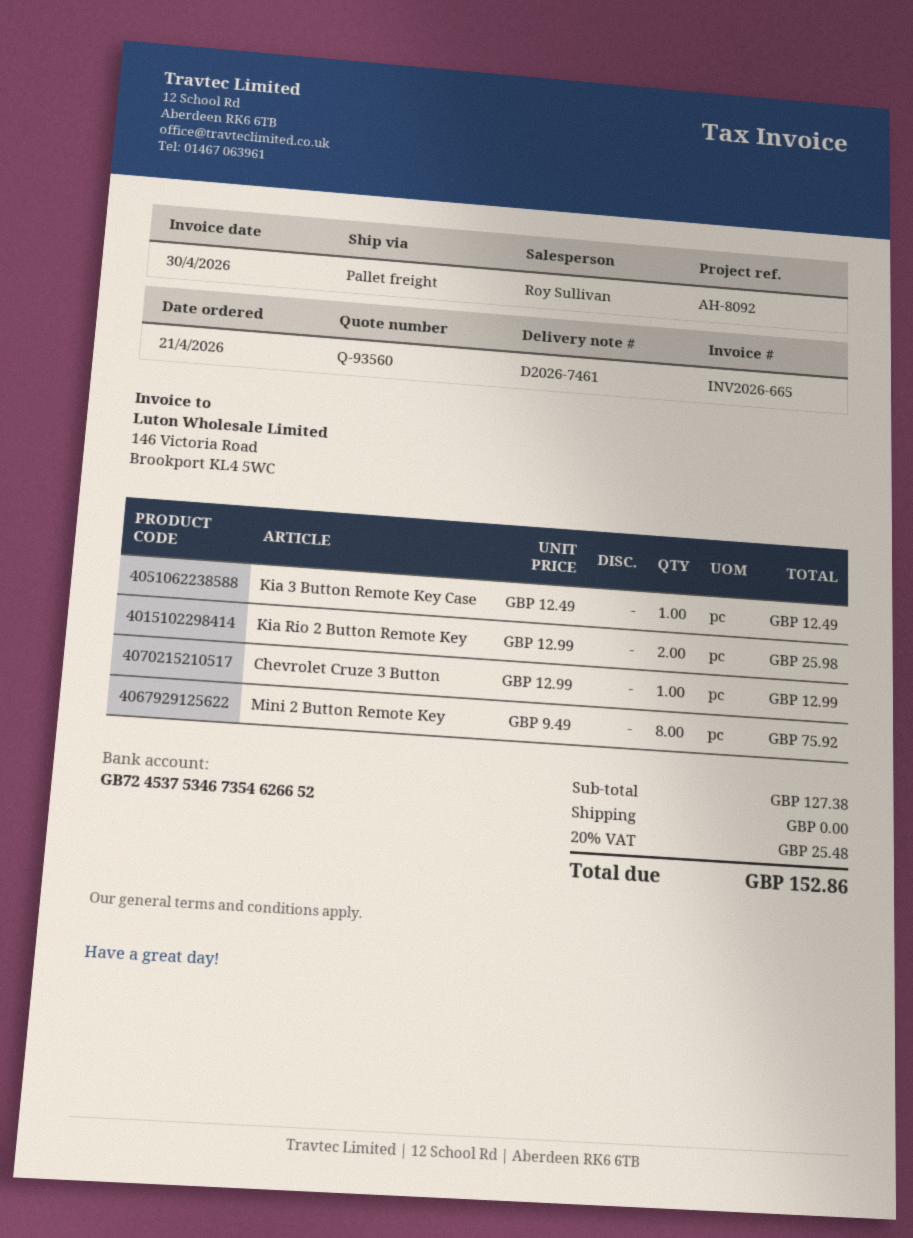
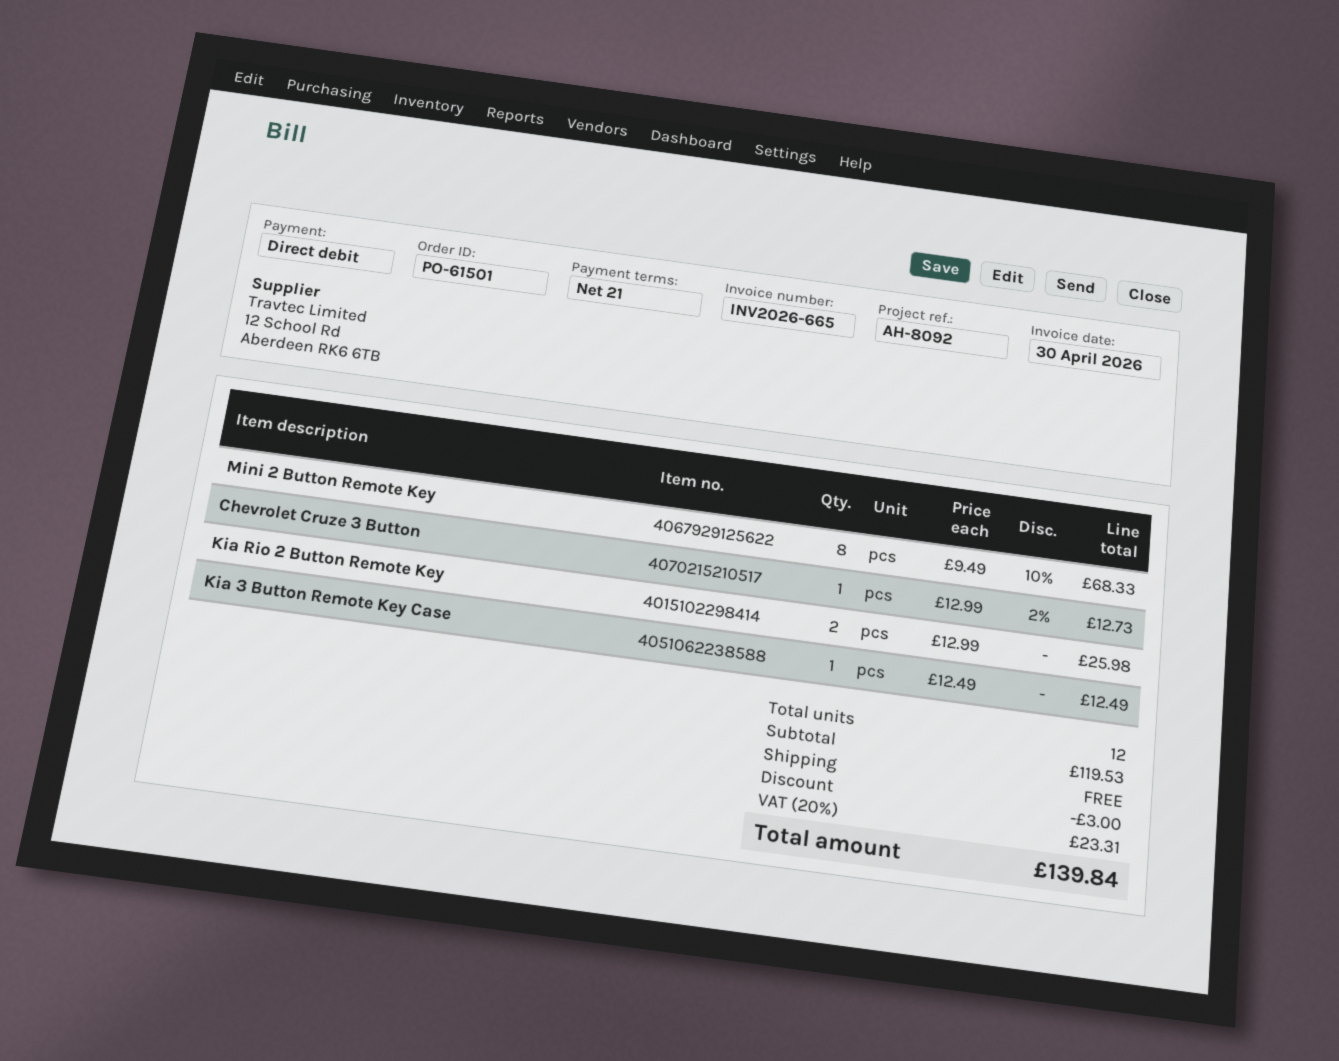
Chevrolet Cruze 3 Button: 1 x 12.99 = 12.99 -> 1 x 12.99 - 2% = 12.73
Mini 2 Button Remote Key: 8 x 9.49 = 75.92 -> 8 x 9.49 - 10% = 68.33
subtotal: 127.38 -> 119.53
discount: none -> 3.00
tax: 20% = 25.48 -> 20% = 23.31
total: 152.86 -> 139.84

